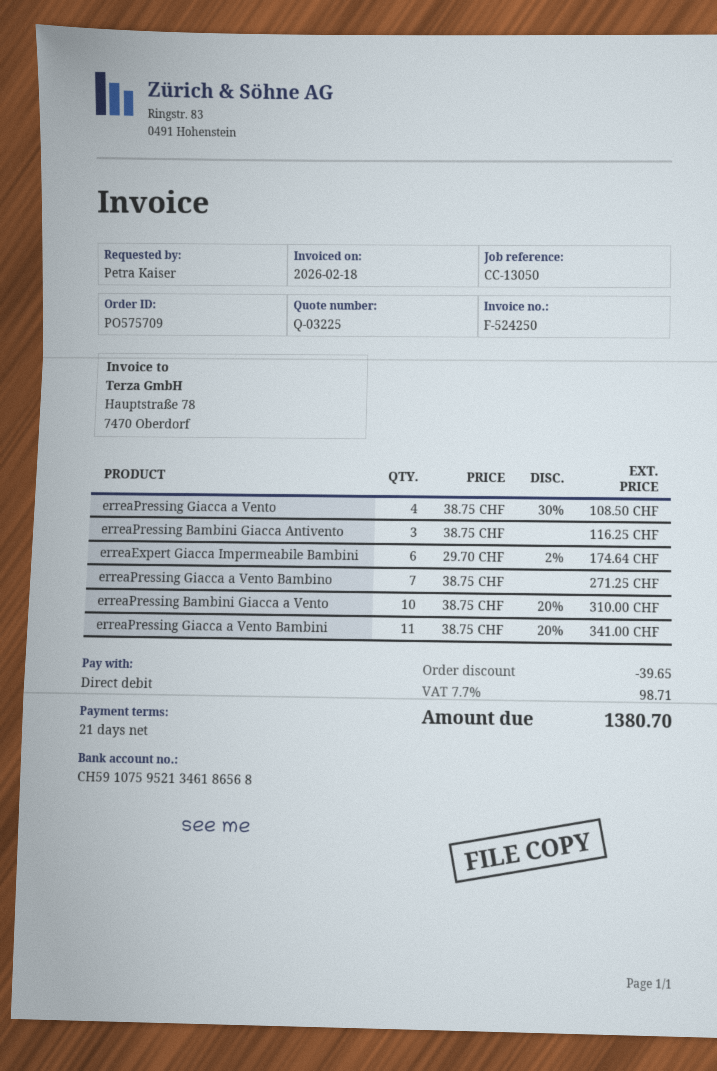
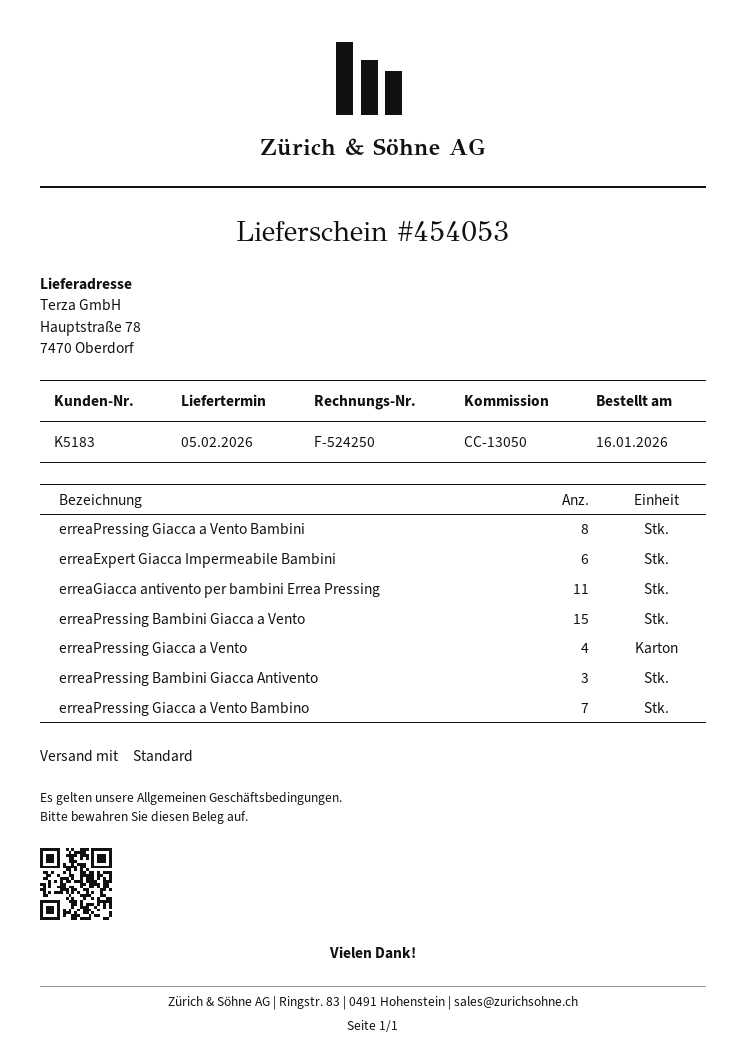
erreaPressing Bambini Giacca a Vento: 10 -> 15
erreaPressing Giacca a Vento Bambini: 11 -> 8
erreaGiacca antivento per bambini Errea Pressing: none -> 11

